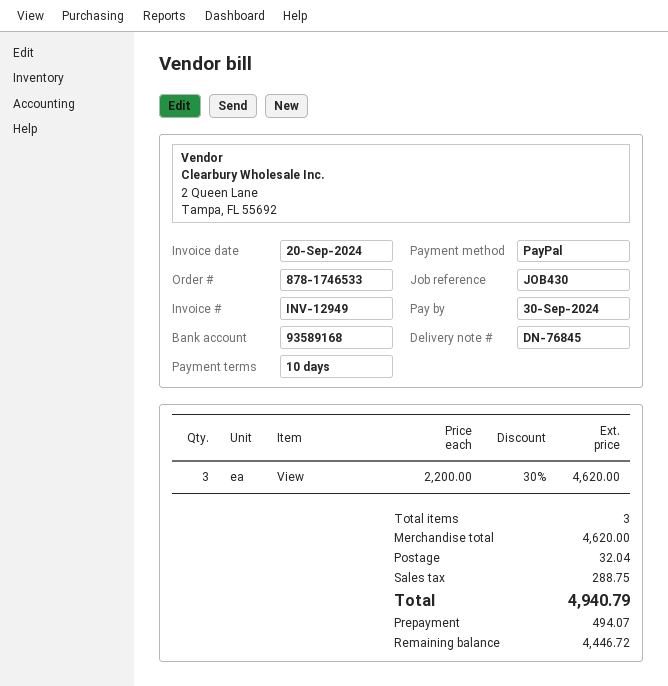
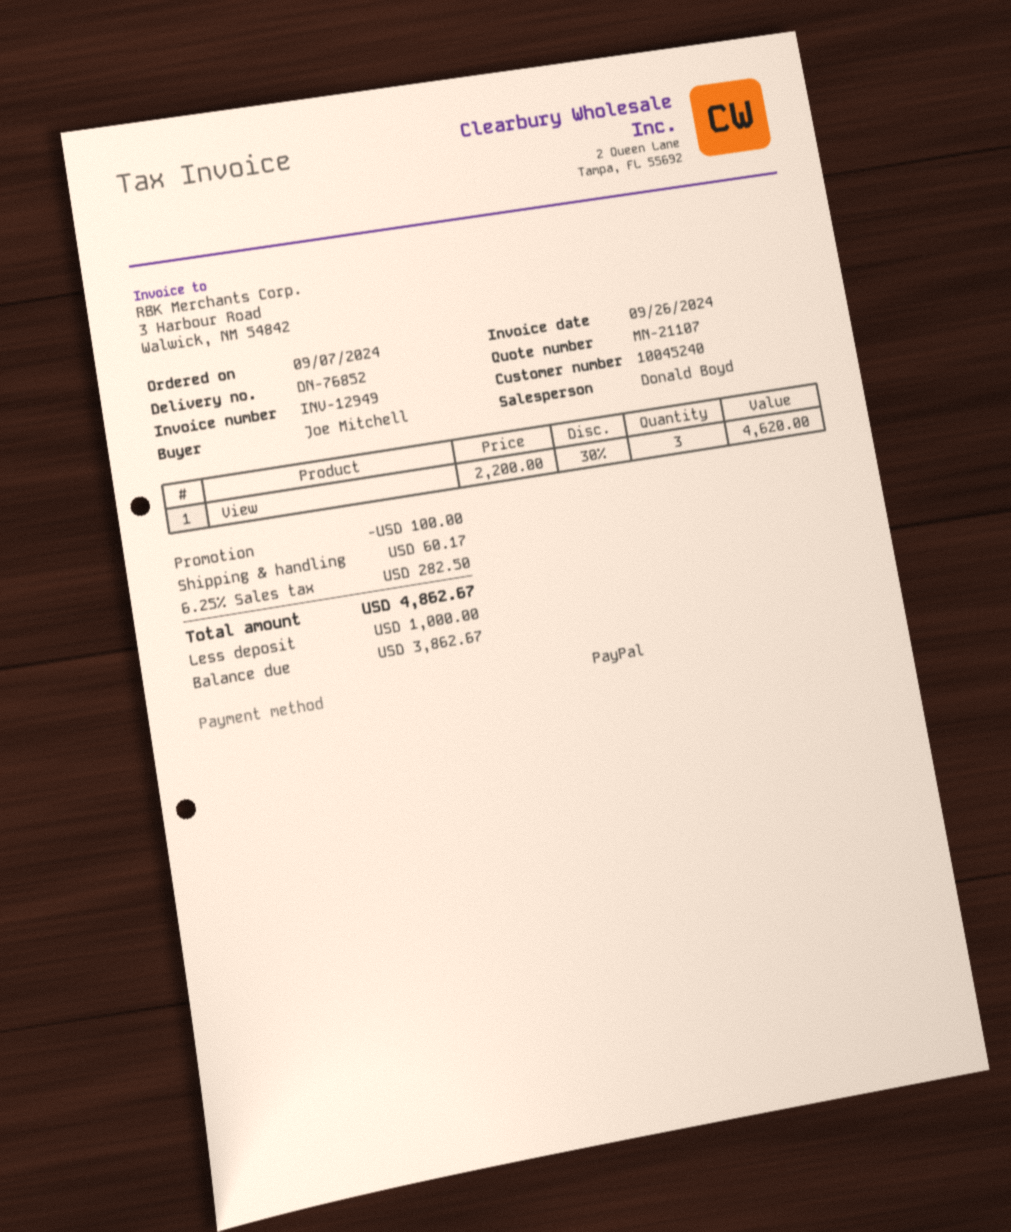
delivery note number: DN-76845 -> DN-76852
invoice date: 2024-09-20 -> 2024-09-26
discount: none -> 100.00
shipping: 32.04 -> 60.17
tax: 288.75 -> 282.50
total: 4940.79 -> 4862.67
deposit: 494.07 -> 1000.00
balance: 4446.72 -> 3862.67

